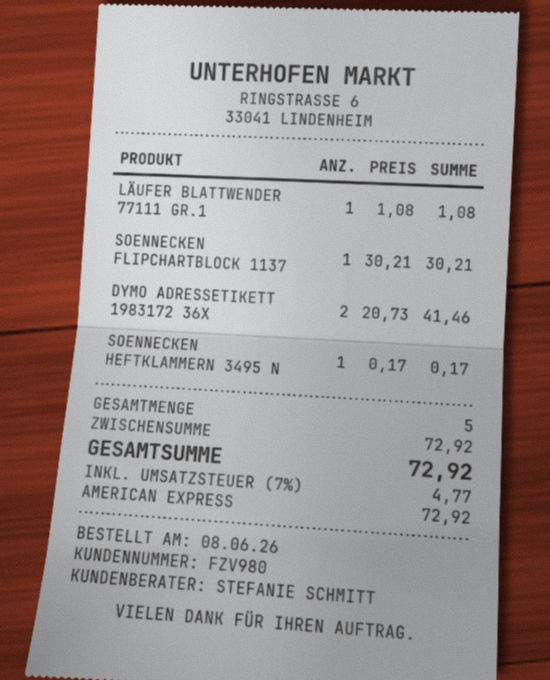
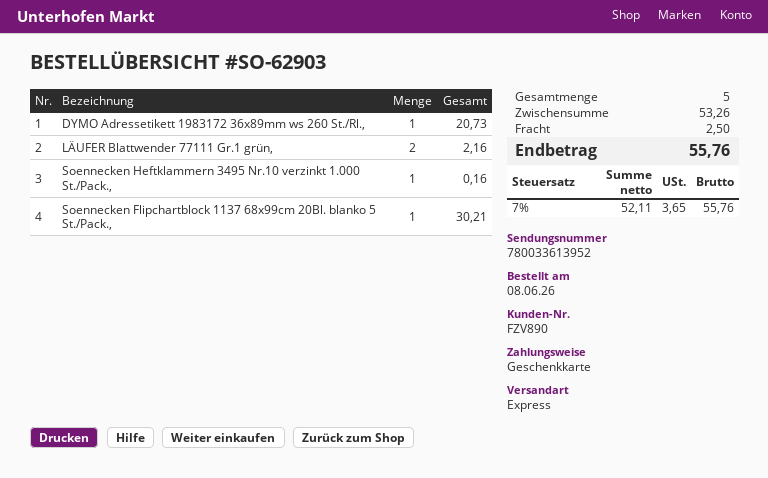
customer number: FZV980 -> FZV890
payment method: American Express -> gift card
LÄUFER BLATTWENDER 77111 GR.1: 1 for 1.08 -> 2 for 2.16
DYMO ADRESSETIKETT 1983172 36X: 2 for 41.46 -> 1 for 20.73
SOENNECKEN HEFTKLAMMERN 3495 N: 1 for 0.17 -> 1 for 0.16
subtotal: 72.92 -> 53.26
shipping: none -> 2.50
tax: 7% = 4.77 -> 7% = 3.65
total: 72.92 -> 55.76

